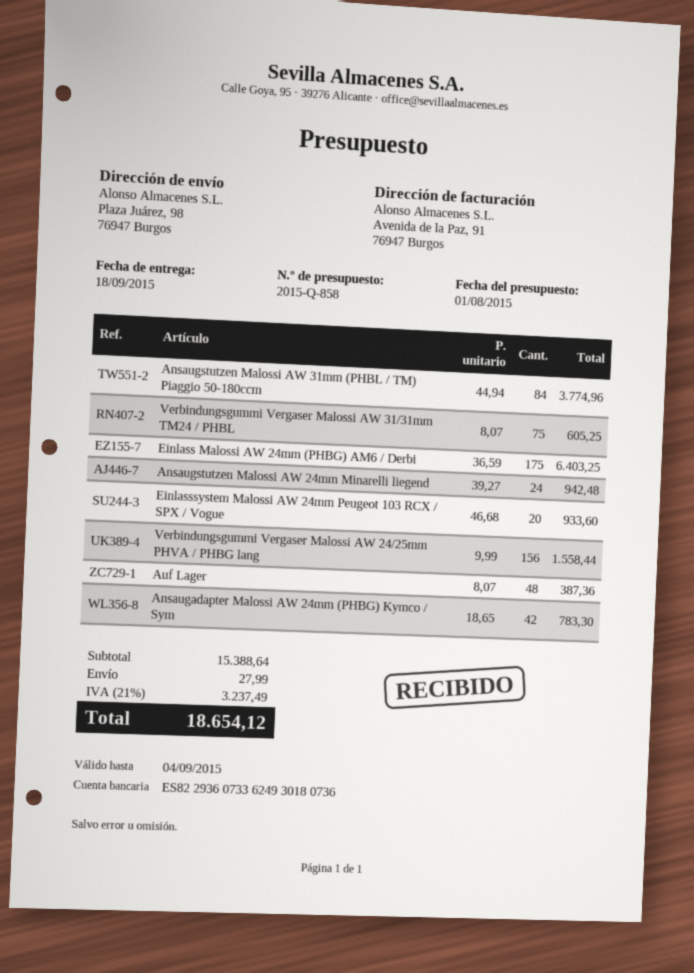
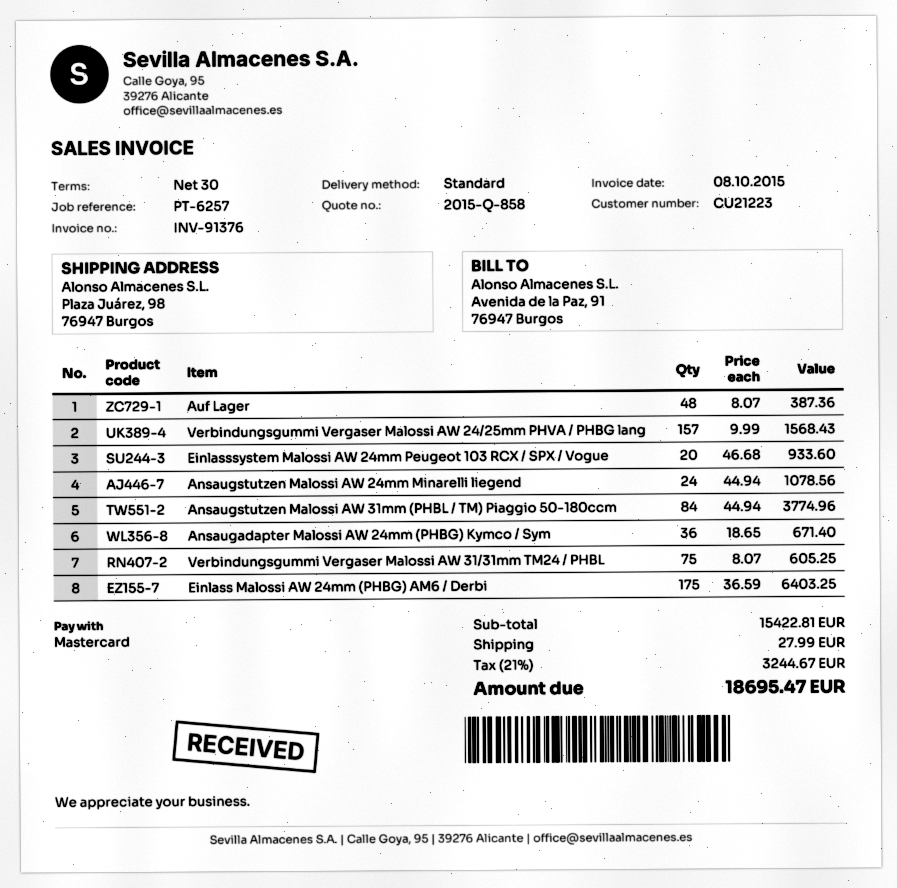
Ansaugstutzen Malossi AW 24mm Minarelli liegend: 24 x 39.27 = 942.48 -> 24 x 44.94 = 1078.56
Verbindungsgummi Vergaser Malossi AW 24/25mm PHVA / PHBG lang: 156 x 9.99 = 1558.44 -> 157 x 9.99 = 1568.43
Ansaugadapter Malossi AW 24mm (PHBG) Kymco / Sym: 42 x 18.65 = 783.30 -> 36 x 18.65 = 671.40
subtotal: 15388.64 -> 15422.81
tax: 21% = 3237.49 -> 21% = 3244.67
total: 18654.12 -> 18695.47

